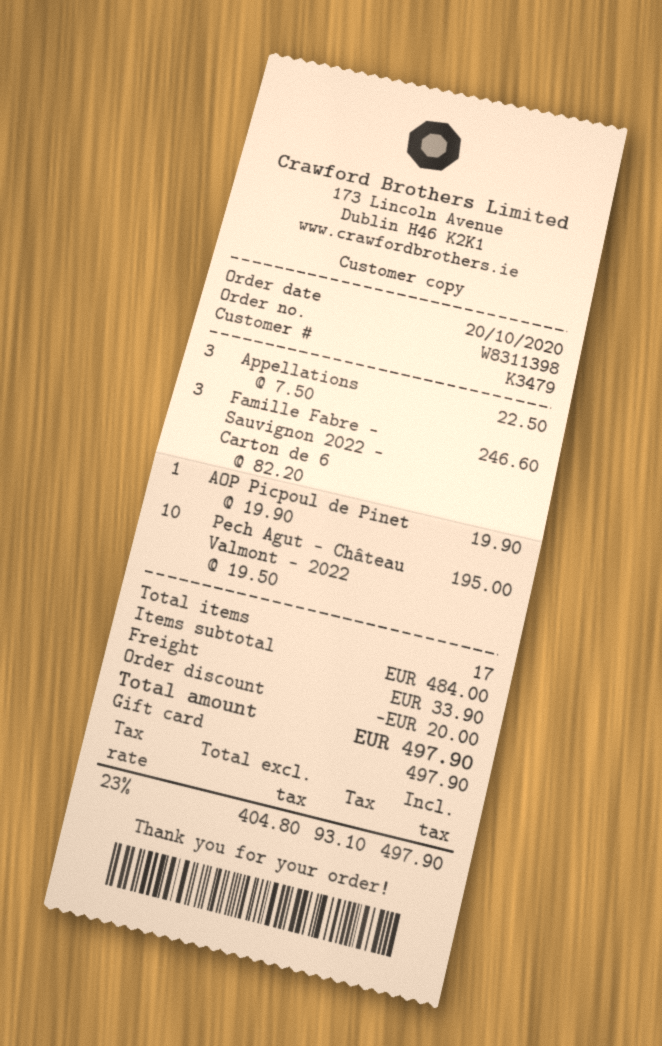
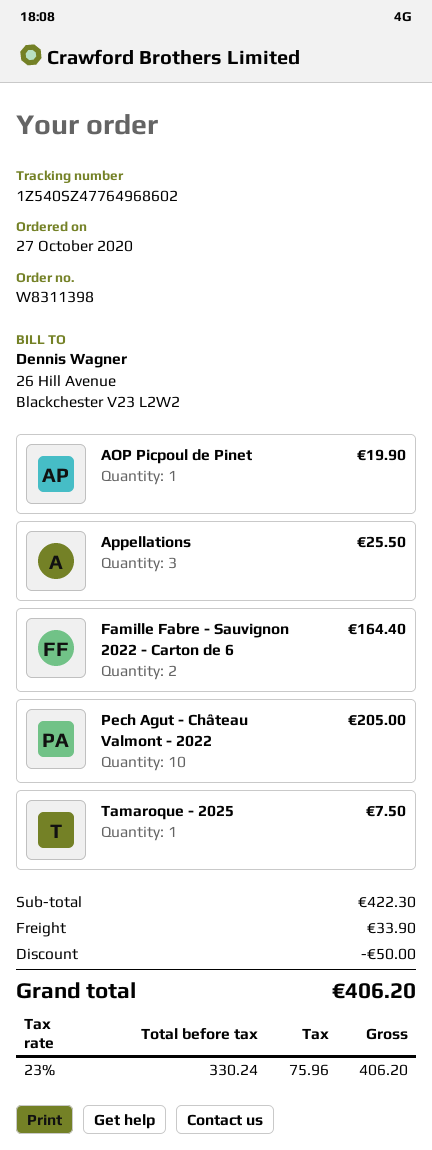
order date: 2020-10-20 -> 2020-10-27
Appellations: 3 for 22.50 -> 3 for 25.50
Famille Fabre - Sauvignon 2022 - Carton de 6: 3 for 246.60 -> 2 for 164.40
Pech Agut - Château Valmont - 2022: 10 for 195.00 -> 10 for 205.00
Tamaroque - 2025: none -> 1 for 7.50
subtotal: 484.00 -> 422.30
discount: 20.00 -> 50.00
net: 404.80 -> 330.24
tax: 23% = 93.10 -> 23% = 75.96
total: 497.90 -> 406.20

